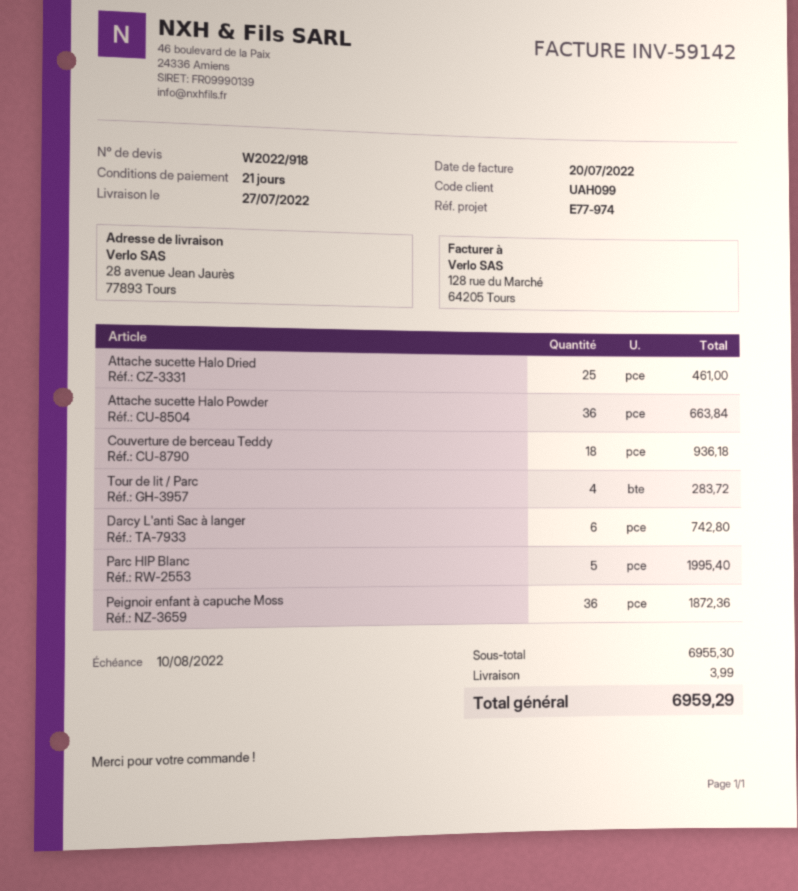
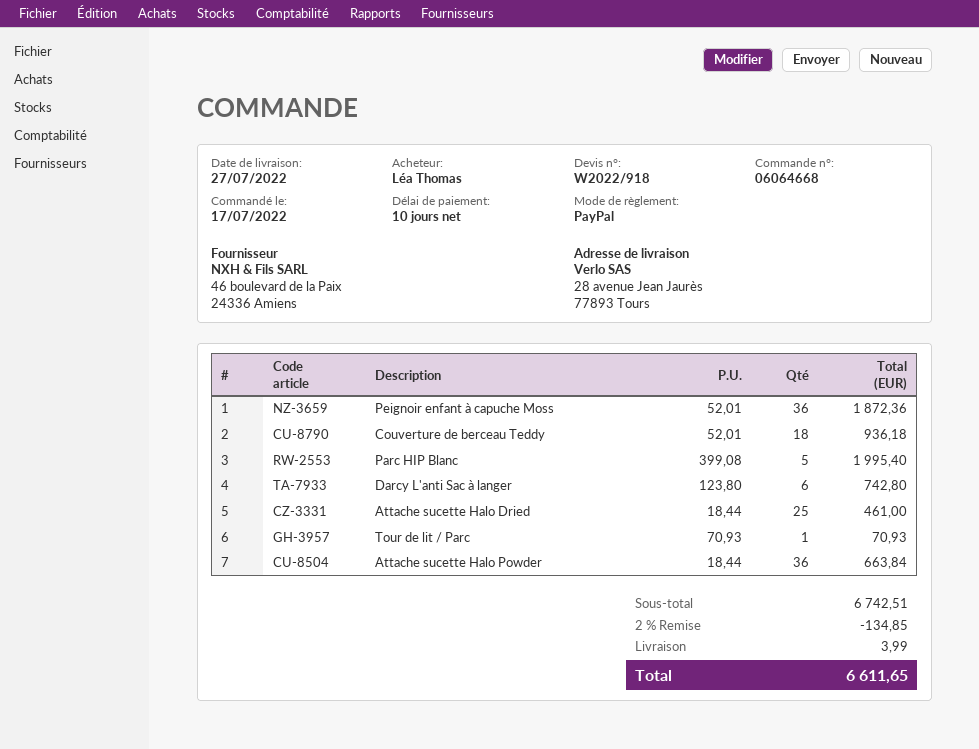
payment terms: 21 days -> 10 days
Tour de lit / Parc: 4 for 283.72 -> 1 for 70.93
subtotal: 6955.30 -> 6742.51
discount: none -> 2% = 134.85
total: 6959.29 -> 6611.65

